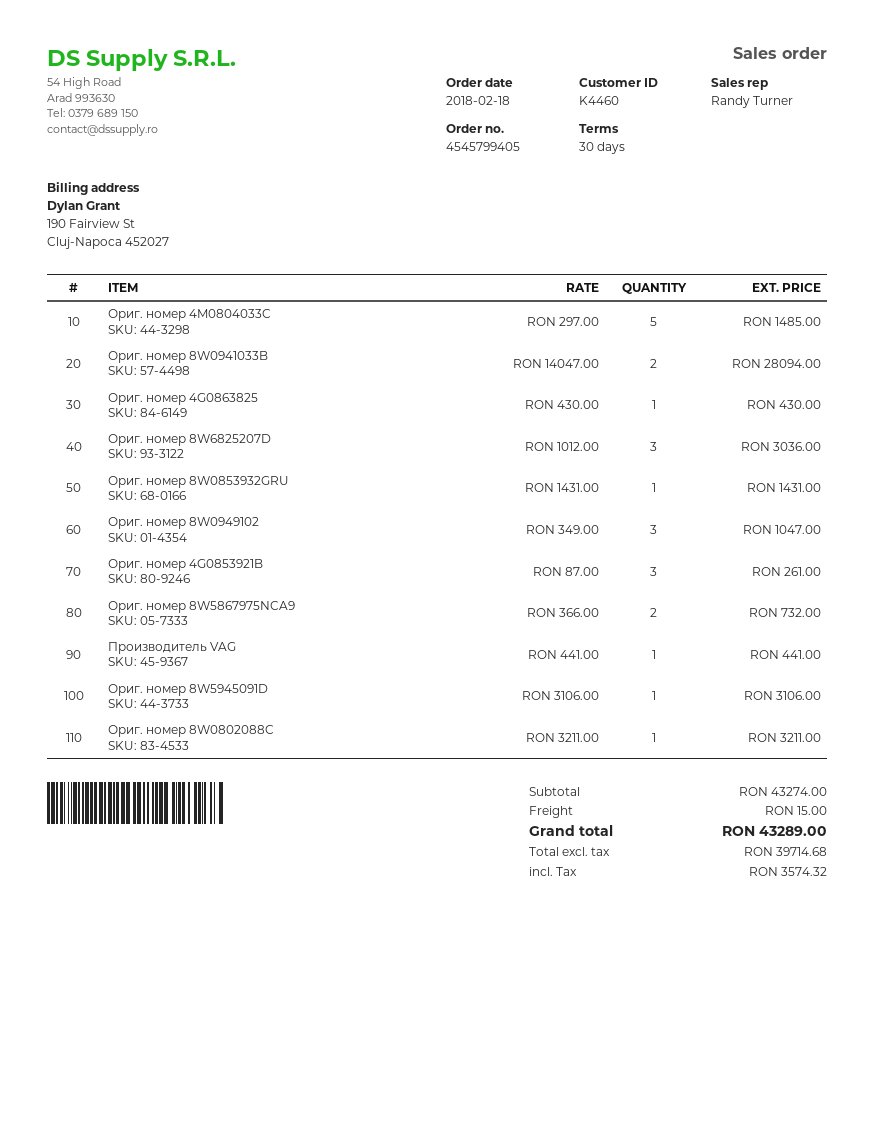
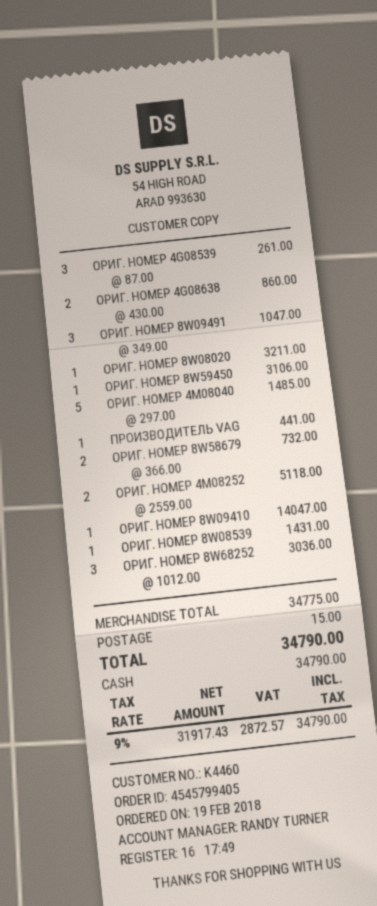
order date: 2018-02-18 -> 2018-02-19
Ориг. номер 8W0941033B: 2 x 14047.00 = 28094.00 -> 1 x 14047.00 = 14047.00
Ориг. номер 4G0863825: 1 x 430.00 = 430.00 -> 2 x 430.00 = 860.00
ОРИГ. НОМЕР 4M08252: none -> 2 x 2559.00 = 5118.00
subtotal: 43274.00 -> 34775.00
net: 39714.68 -> 31917.43
tax: 3574.32 -> 2872.57
total: 43289.00 -> 34790.00

